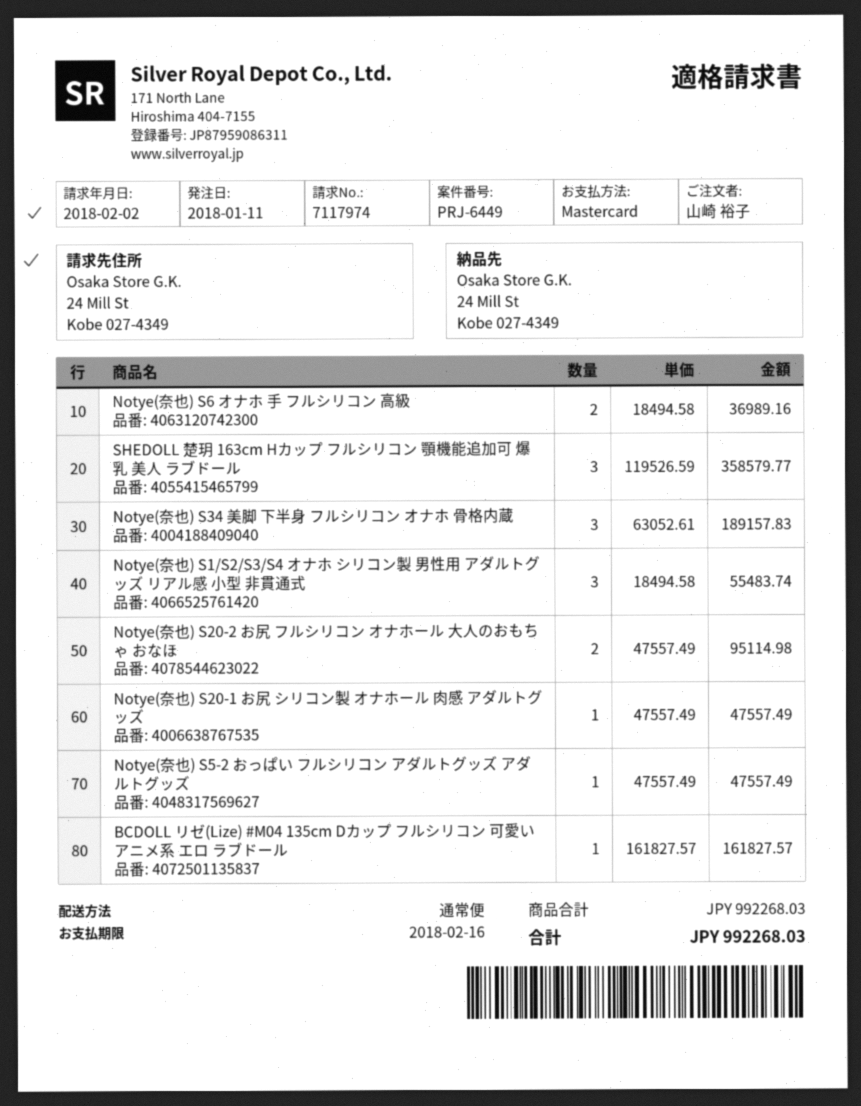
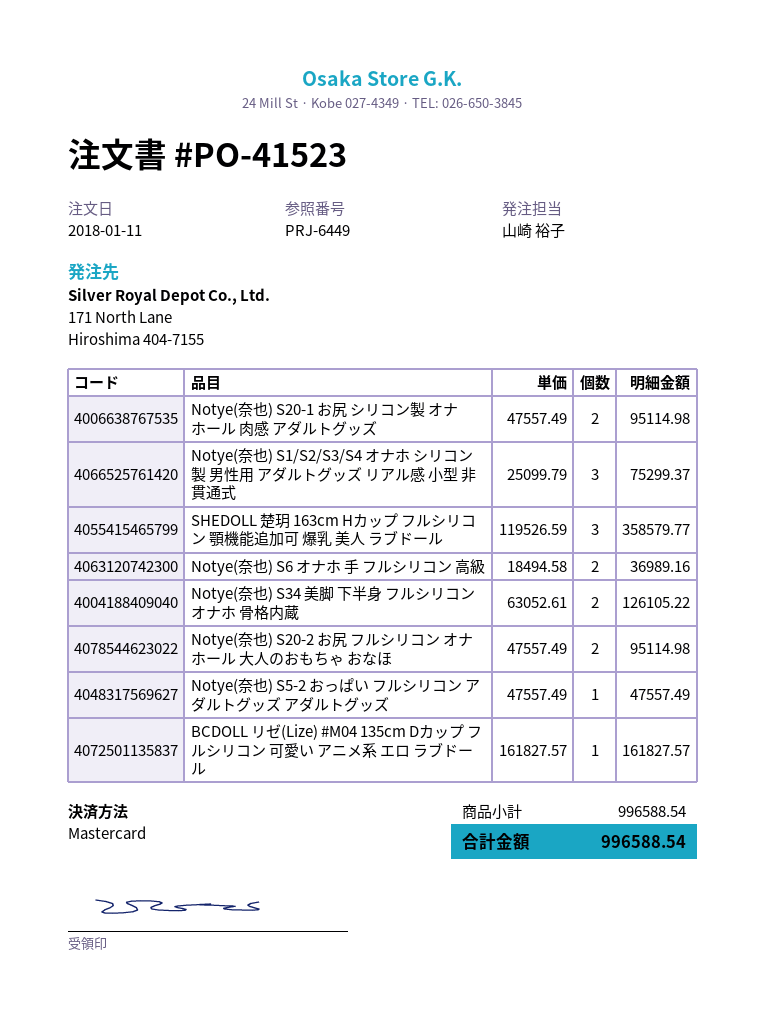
Notye(奈也) S34 美脚 下半身 フルシリコン オナホ 骨格内蔵: 3 x 63052.61 = 189157.83 -> 2 x 63052.61 = 126105.22
Notye(奈也) S1/S2/S3/S4 オナホ シリコン製 男性用 アダルトグッズ リアル感 小型 非貫通式: 3 x 18494.58 = 55483.74 -> 3 x 25099.79 = 75299.37
Notye(奈也) S20-1 お尻 シリコン製 オナホール 肉感 アダルトグッズ: 1 x 47557.49 = 47557.49 -> 2 x 47557.49 = 95114.98
subtotal: 992268.03 -> 996588.54
total: 992268.03 -> 996588.54

